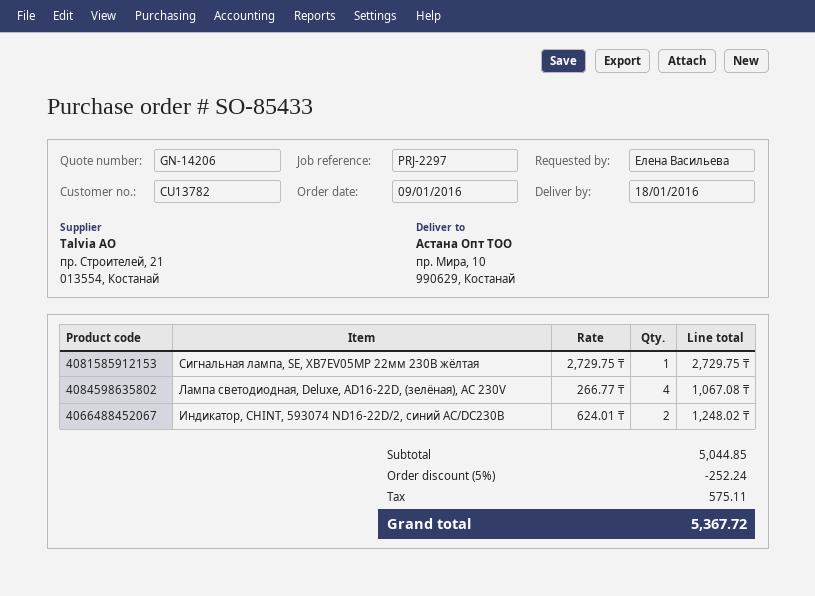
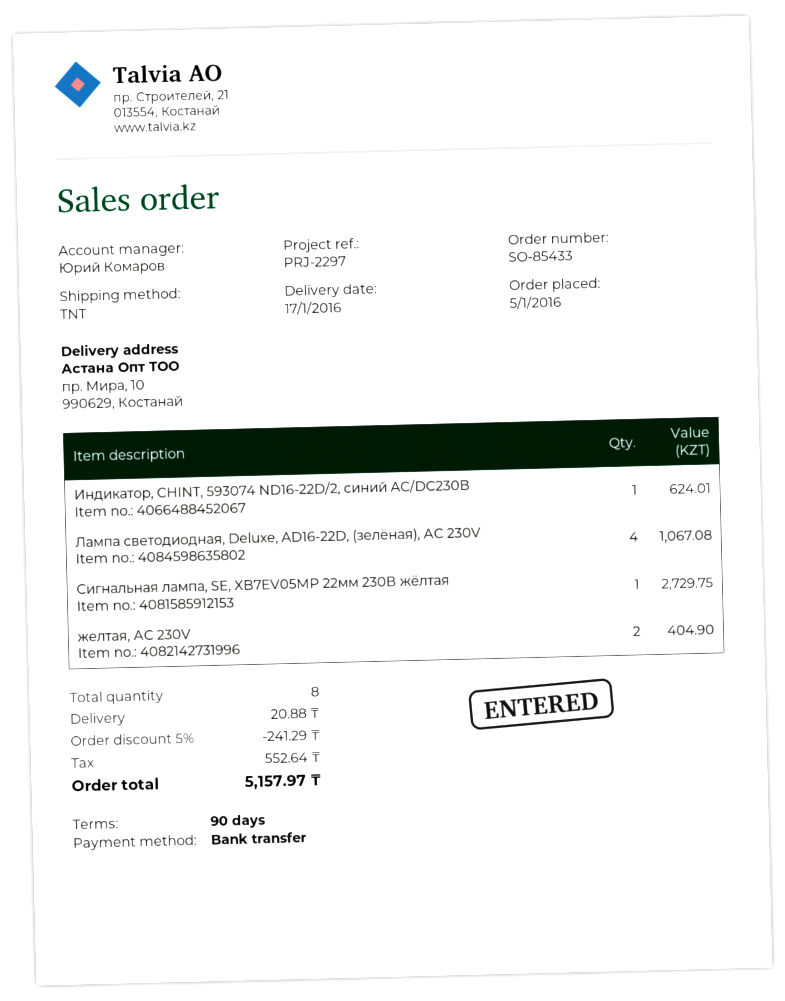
order date: 2016-01-09 -> 2016-01-05
delivery date: 2016-01-18 -> 2016-01-17
Индикатор, CHINT, 593074 ND16-22D/2, синий AC/DC230В: 2 for 1248.02 -> 1 for 624.01
желтая, АС 230V: none -> 2 for 404.90
discount: 5% = 252.24 -> 5% = 241.29
shipping: none -> 20.88
tax: 575.11 -> 552.64
total: 5367.72 -> 5157.97

